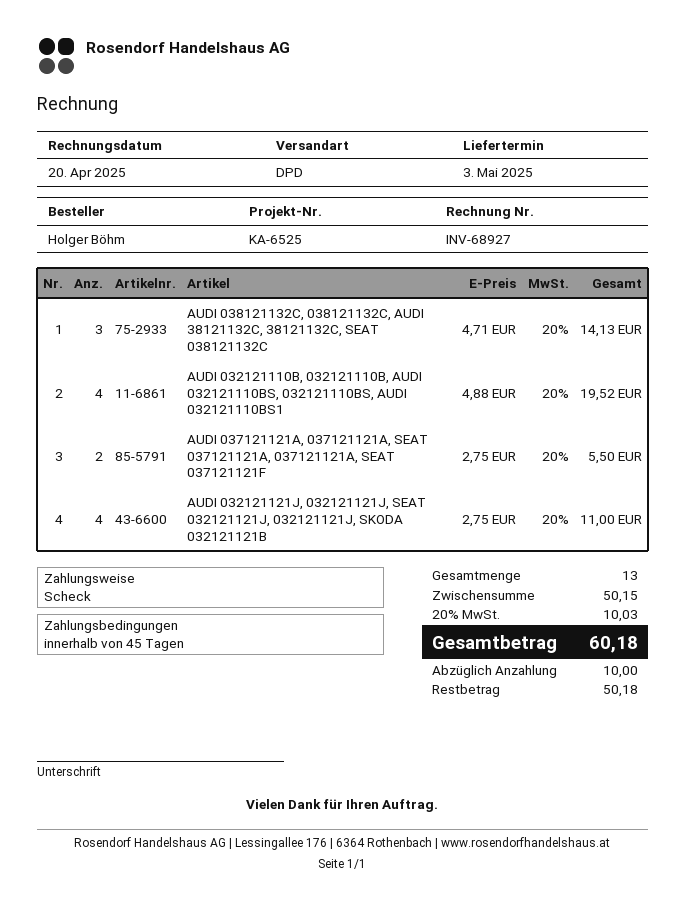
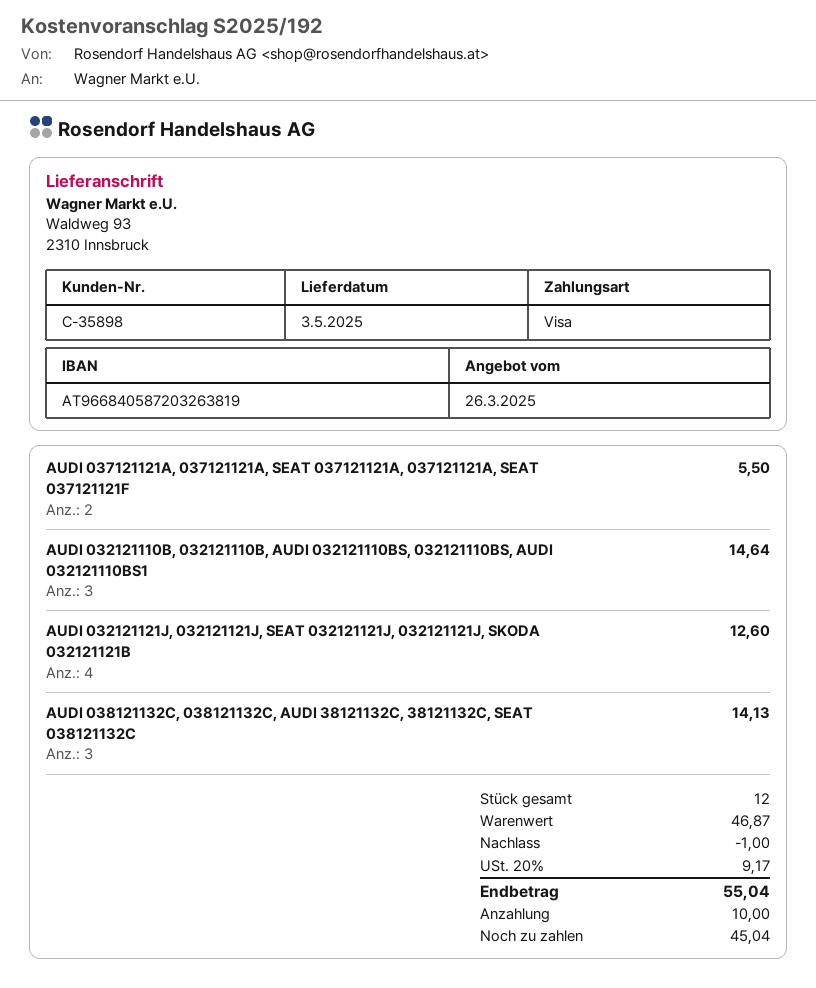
payment method: cheque -> Visa
AUDI 032121110B, 032121110B, AUDI 032121110BS, 032121110BS, AUDI 032121110BS1: 4 for 19.52 -> 3 for 14.64
AUDI 032121121J, 032121121J, SEAT 032121121J, 032121121J, SKODA 032121121B: 4 for 11.00 -> 4 for 12.60
total quantity: 13 -> 12
subtotal: 50.15 -> 46.87
discount: none -> 1.00
tax: 20% = 10.03 -> 20% = 9.17
total: 60.18 -> 55.04
balance: 50.18 -> 45.04

